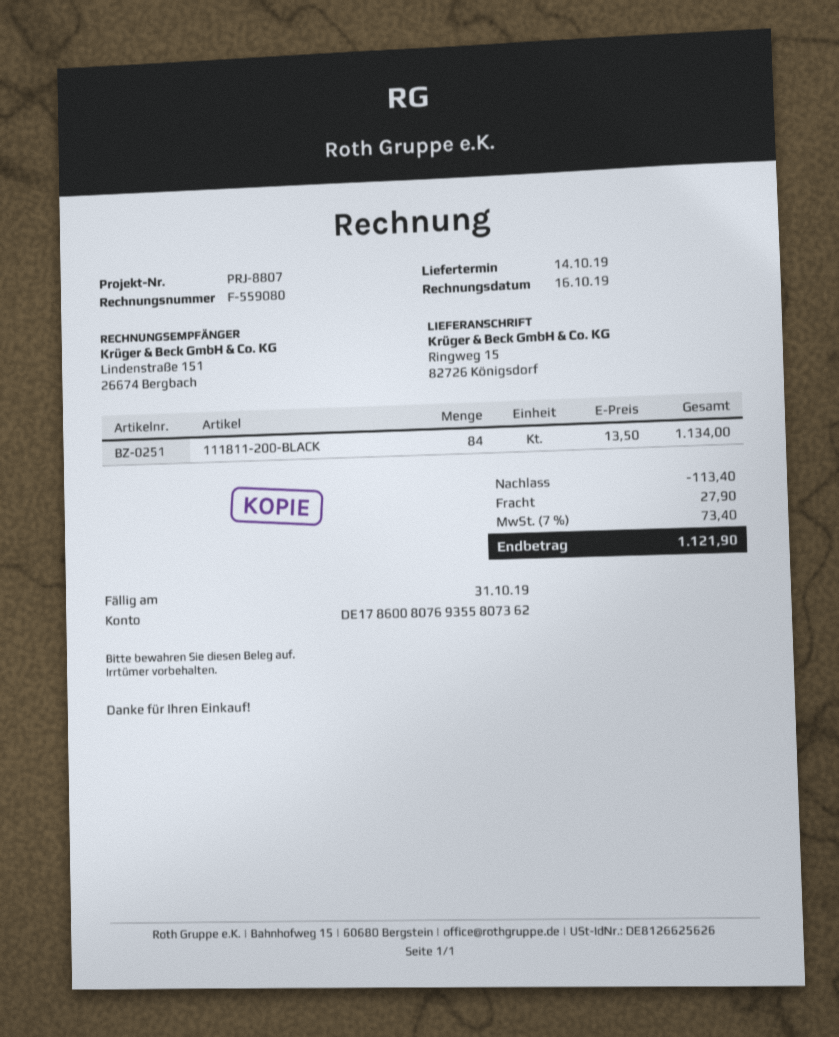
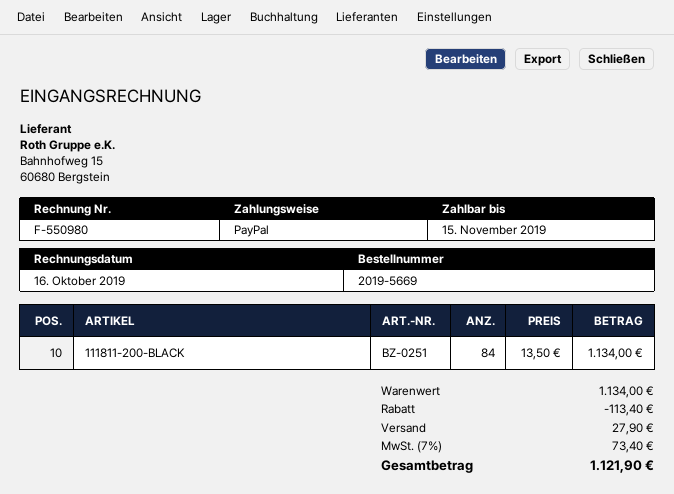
invoice number: F-559080 -> F-550980
due date: 2019-10-31 -> 2019-11-15

